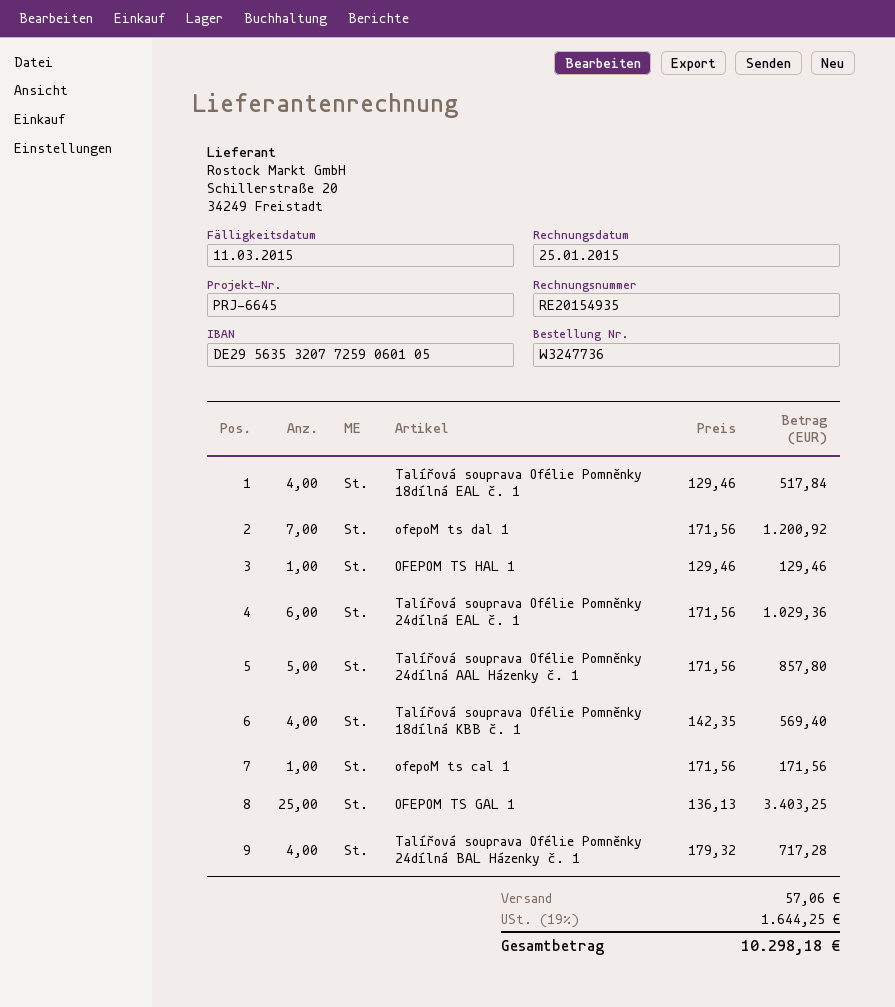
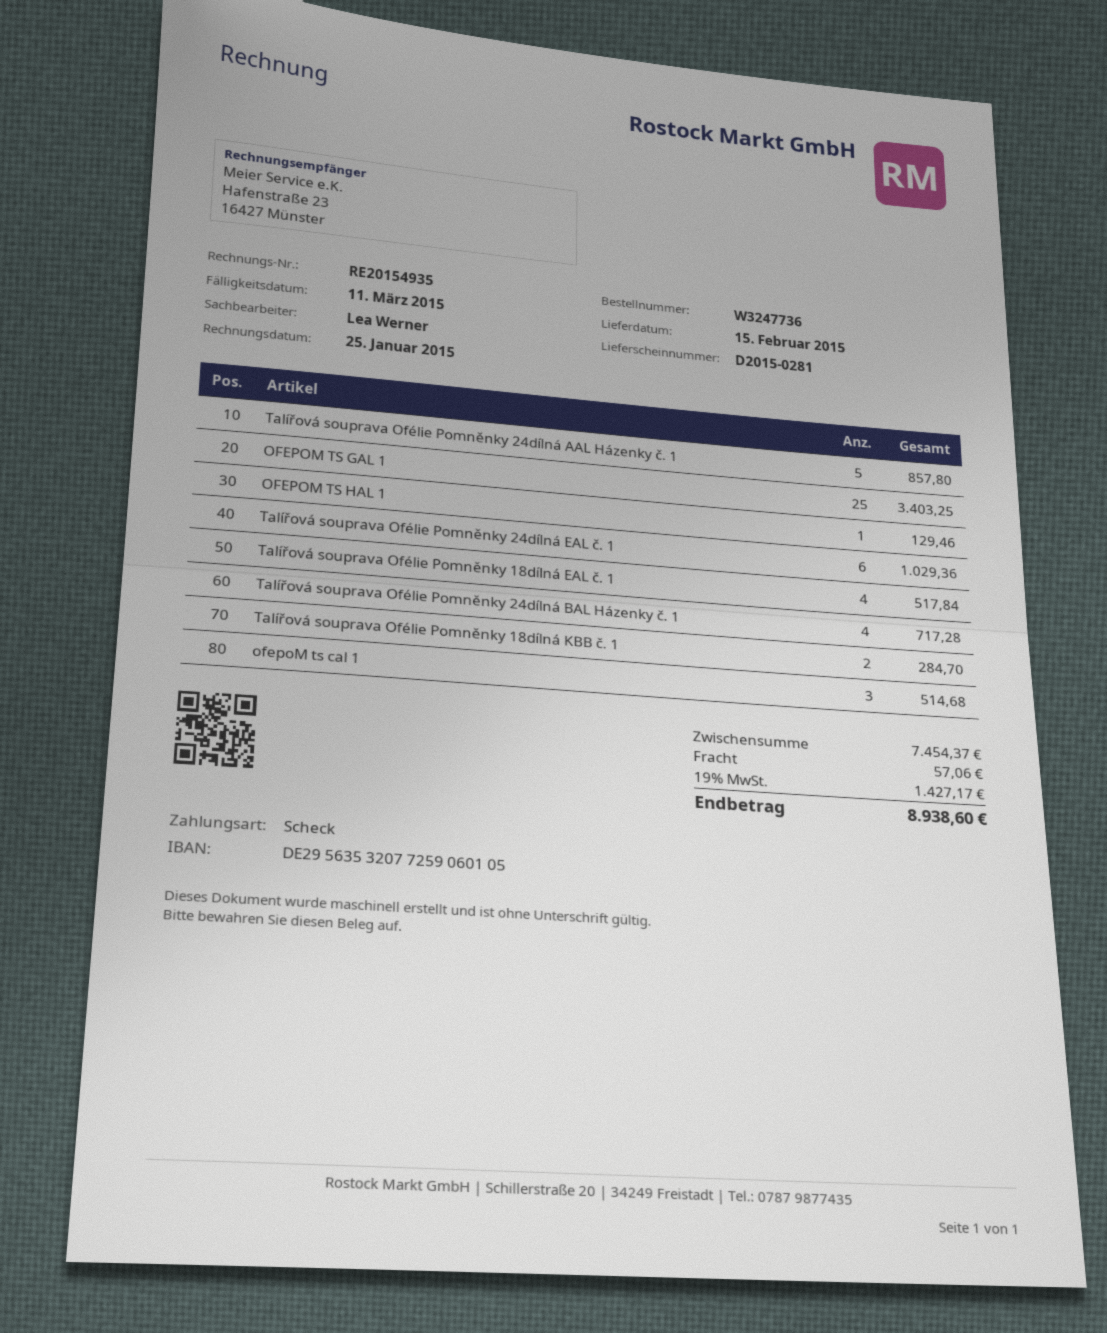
ofepoM ts dal 1: 7 for 1200.92 -> none
Talířová souprava Ofélie Pomněnky 18dílná KBB č. 1: 4 for 569.40 -> 2 for 284.70
ofepoM ts cal 1: 1 for 171.56 -> 3 for 514.68
tax: 19% = 1644.25 -> 19% = 1427.17
total: 10298.18 -> 8938.60

